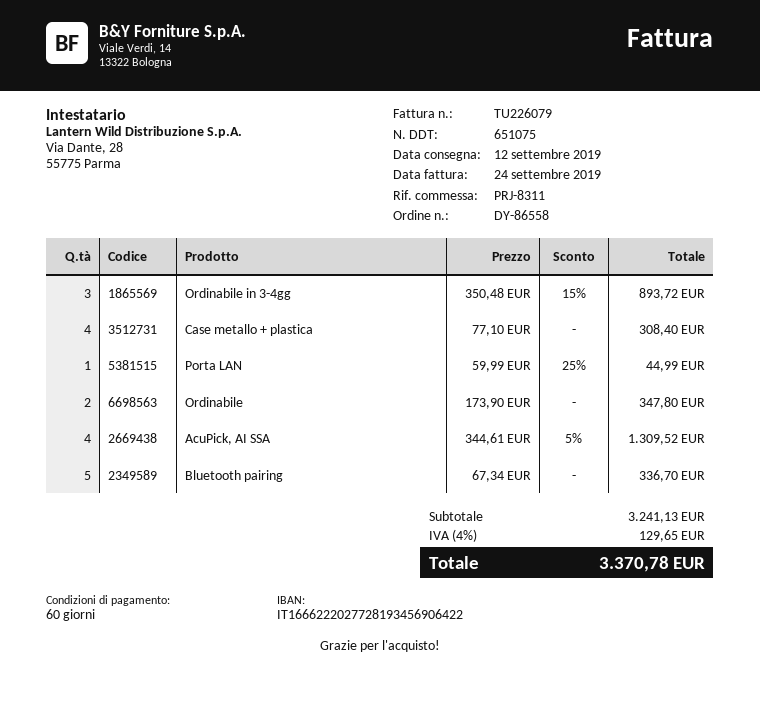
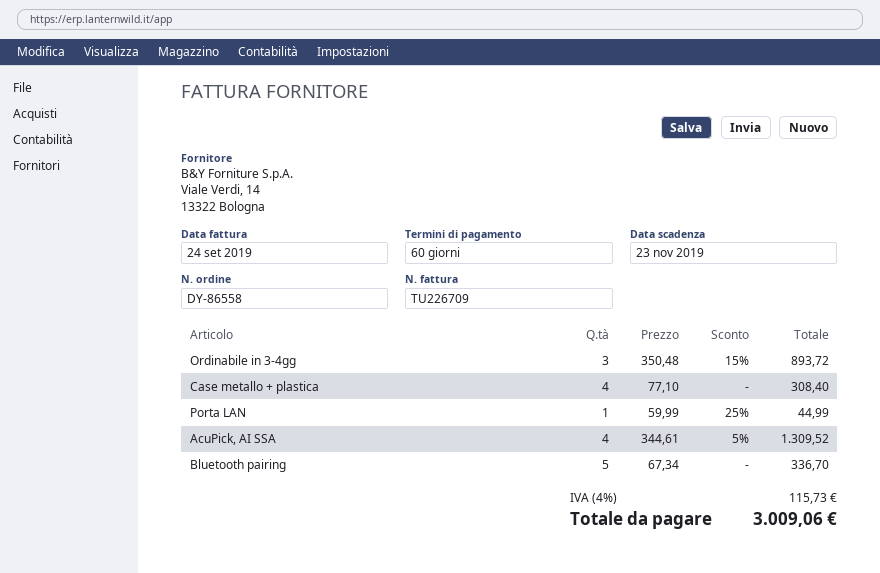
invoice number: TU226079 -> TU226709
Ordinabile: 2 x 173.90 = 347.80 -> none
tax: 4% = 129.65 -> 4% = 115.73
total: 3370.78 -> 3009.06

